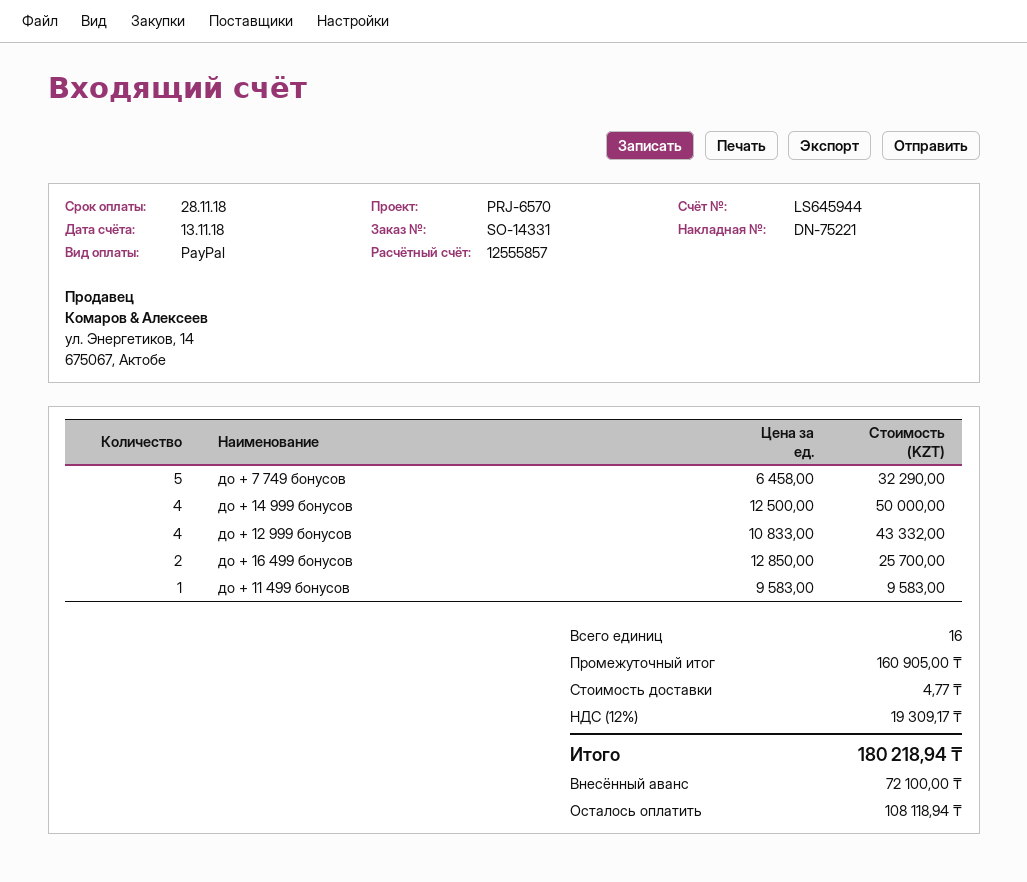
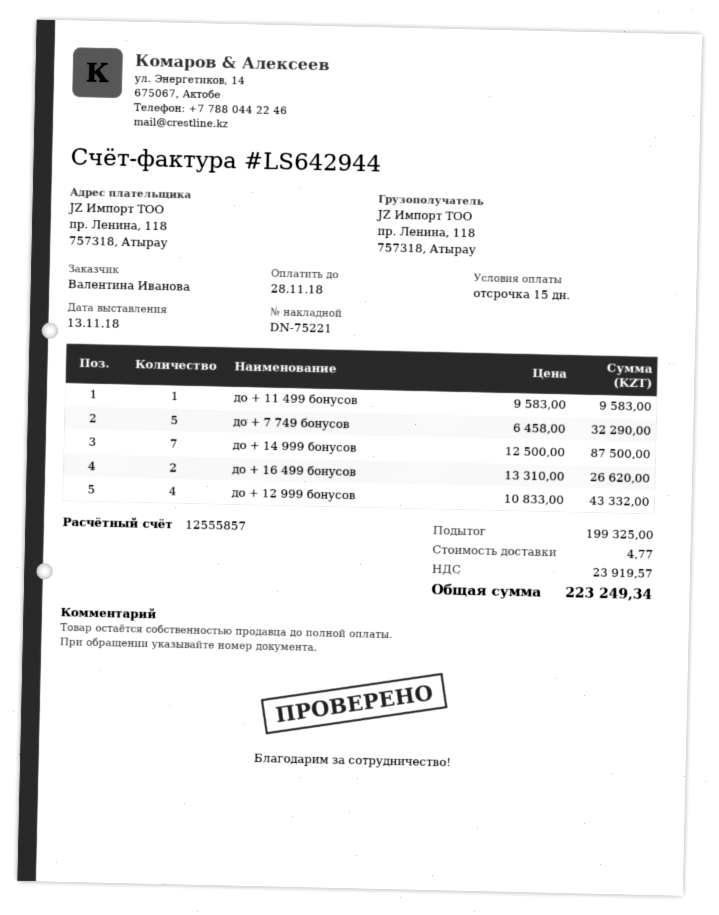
invoice number: LS645944 -> LS642944
до + 14 999 бонусов: 4 x 12500.00 = 50000.00 -> 7 x 12500.00 = 87500.00
до + 16 499 бонусов: 2 x 12850.00 = 25700.00 -> 2 x 13310.00 = 26620.00
subtotal: 160905.00 -> 199325.00
tax: 19309.17 -> 23919.57
total: 180218.94 -> 223249.34

